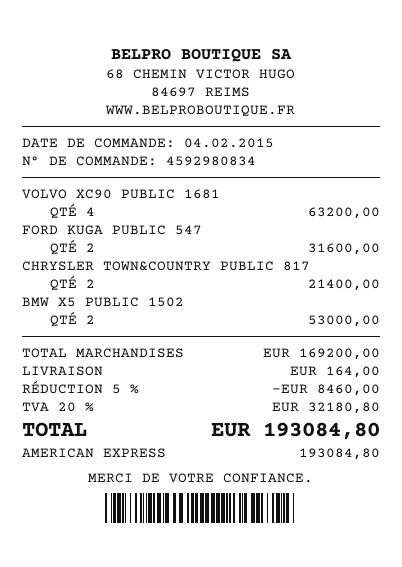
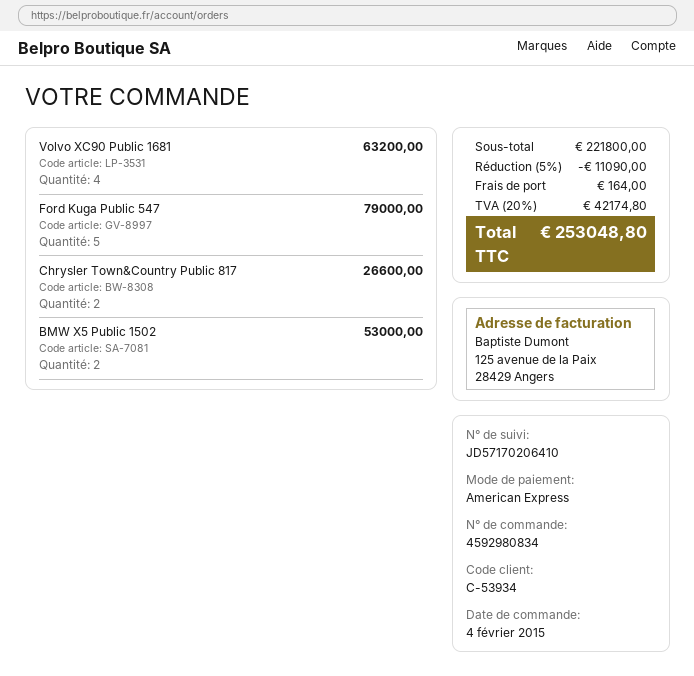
FORD KUGA PUBLIC 547: 2 for 31600.00 -> 5 for 79000.00
CHRYSLER TOWN&COUNTRY PUBLIC 817: 2 for 21400.00 -> 2 for 26600.00
subtotal: 169200.00 -> 221800.00
discount: 5% = 8460.00 -> 5% = 11090.00
tax: 20% = 32180.80 -> 20% = 42174.80
total: 193084.80 -> 253048.80

